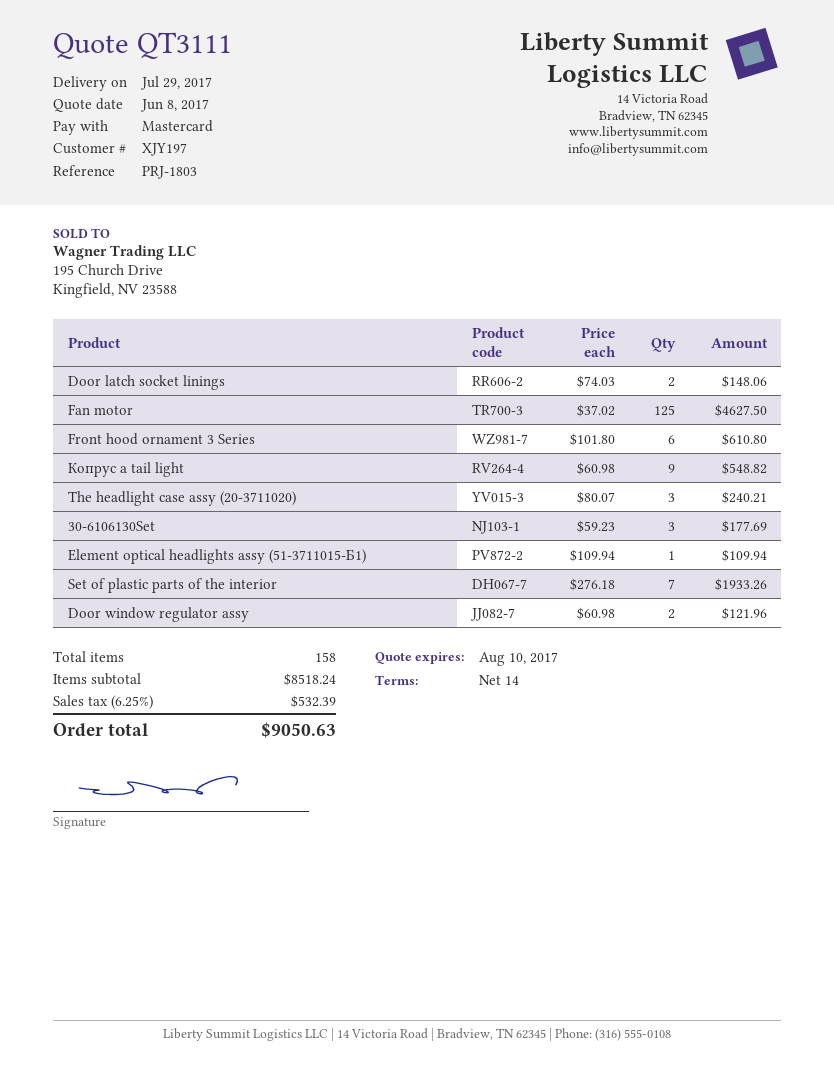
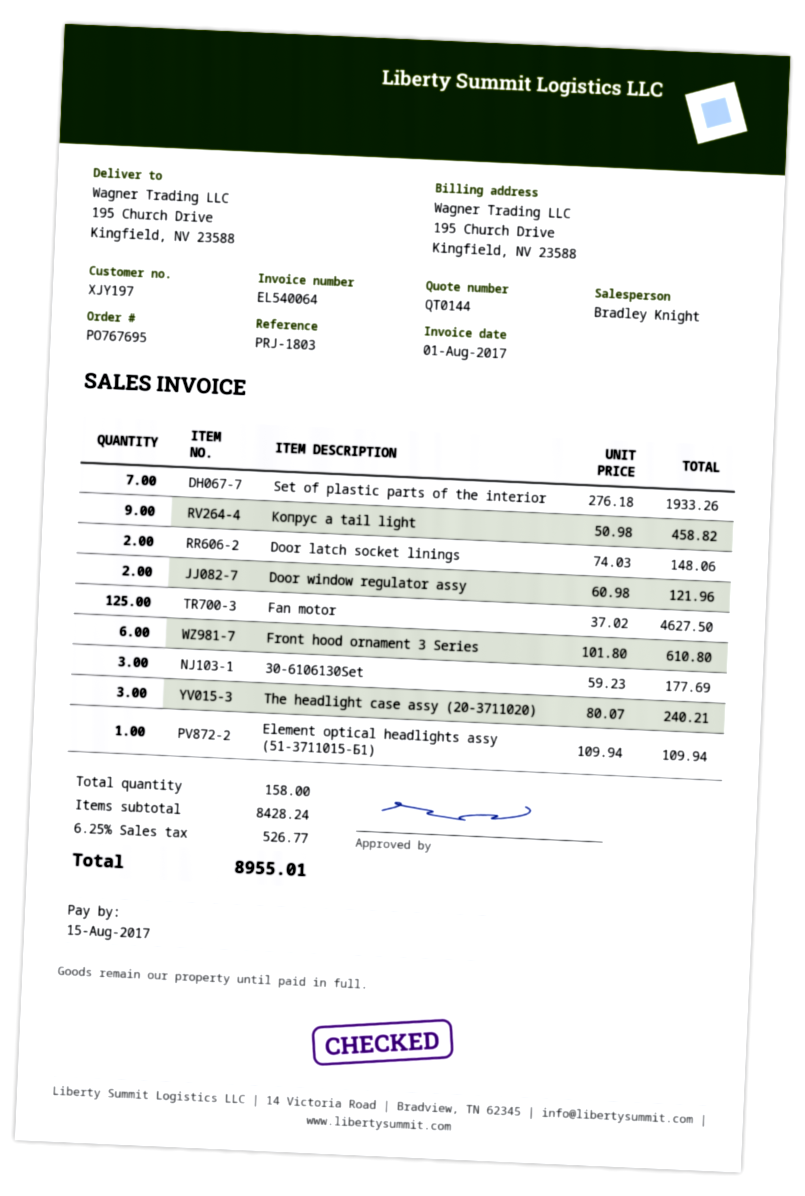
quote number: QT3111 -> QT0144
Копрус a tail light: 9 x 60.98 = 548.82 -> 9 x 50.98 = 458.82
subtotal: 8518.24 -> 8428.24
tax: 6.25% = 532.39 -> 6.25% = 526.77
total: 9050.63 -> 8955.01

